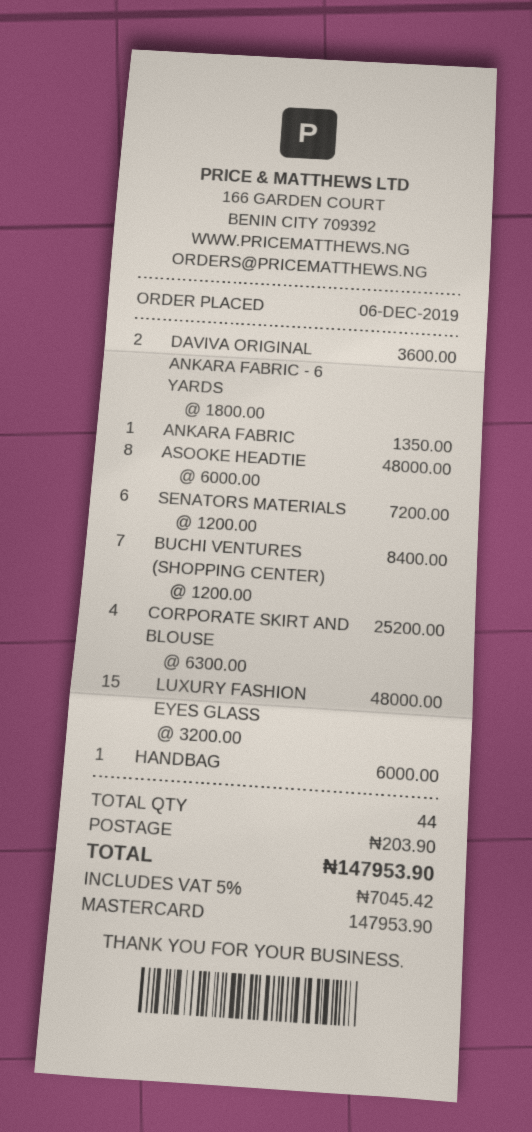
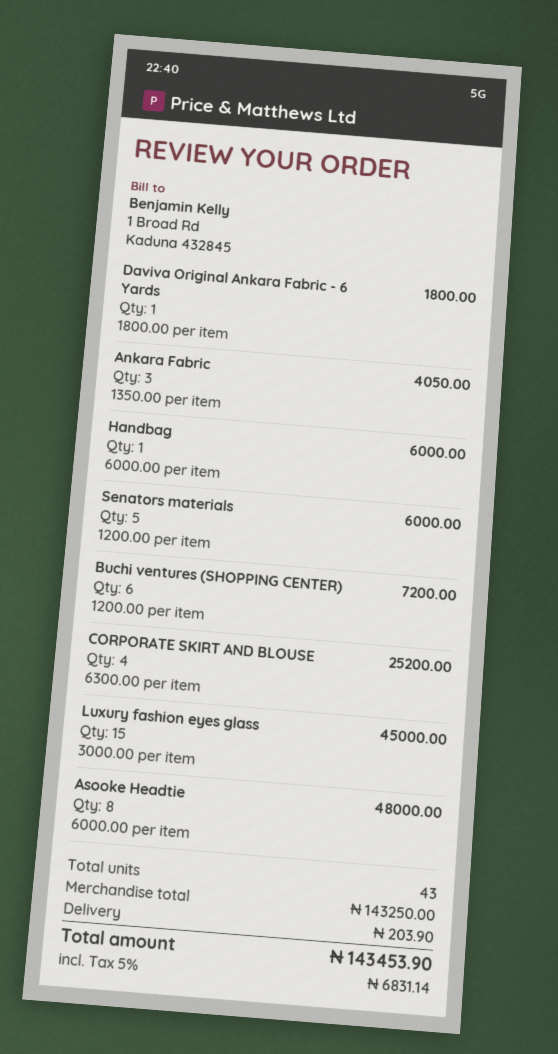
DAVIVA ORIGINAL ANKARA FABRIC - 6 YARDS: 2 x 1800.00 = 3600.00 -> 1 x 1800.00 = 1800.00
ANKARA FABRIC: 1 x 1350.00 = 1350.00 -> 3 x 1350.00 = 4050.00
SENATORS MATERIALS: 6 x 1200.00 = 7200.00 -> 5 x 1200.00 = 6000.00
BUCHI VENTURES (SHOPPING CENTER): 7 x 1200.00 = 8400.00 -> 6 x 1200.00 = 7200.00
LUXURY FASHION EYES GLASS: 15 x 3200.00 = 48000.00 -> 15 x 3000.00 = 45000.00
total quantity: 44 -> 43
tax: 5% = 7045.42 -> 5% = 6831.14
total: 147953.90 -> 143453.90

